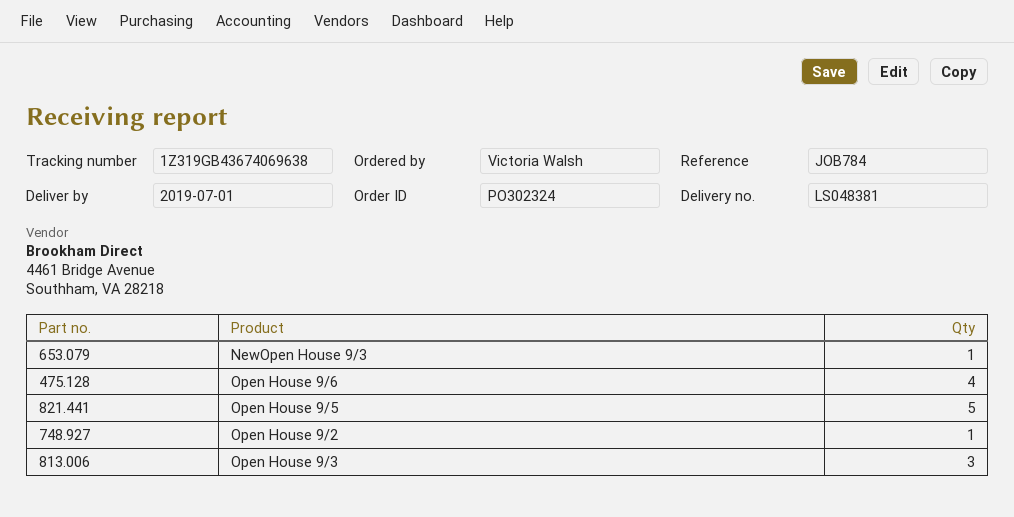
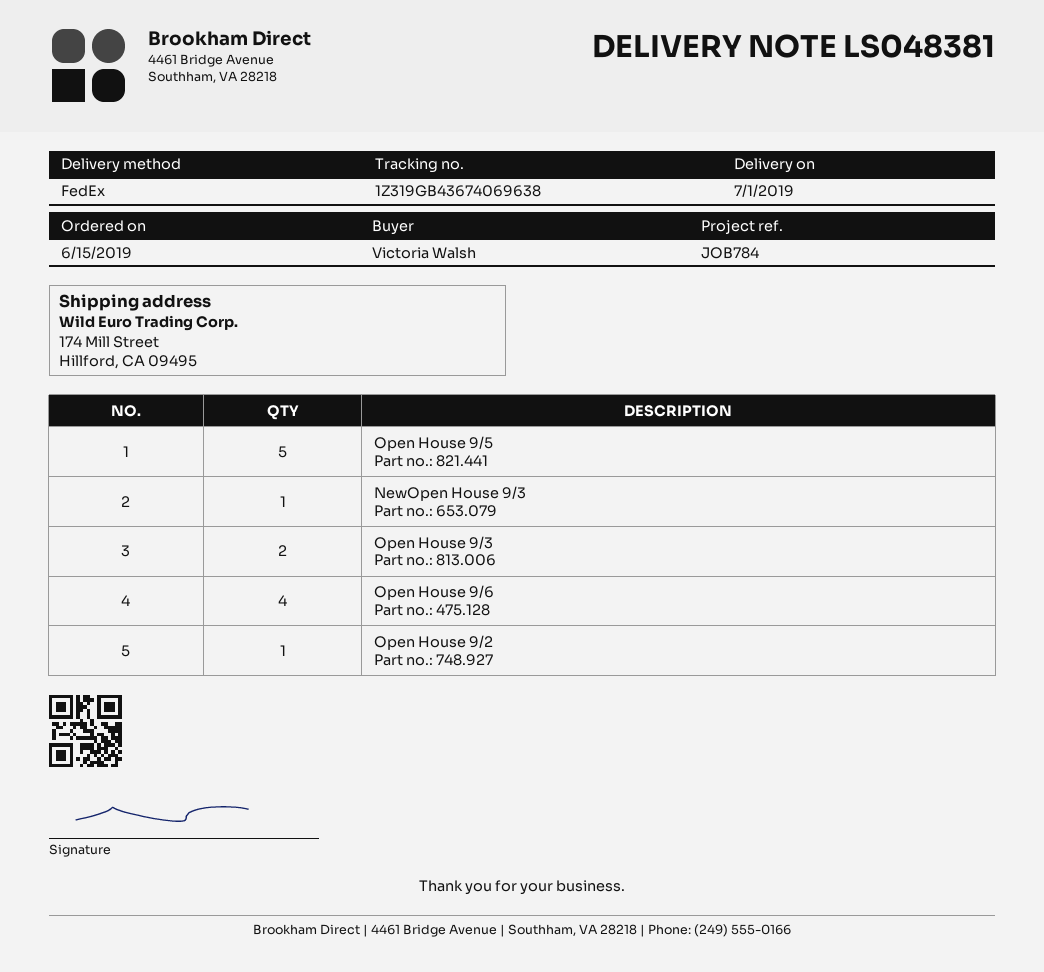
Open House 9/3: 3 -> 2

